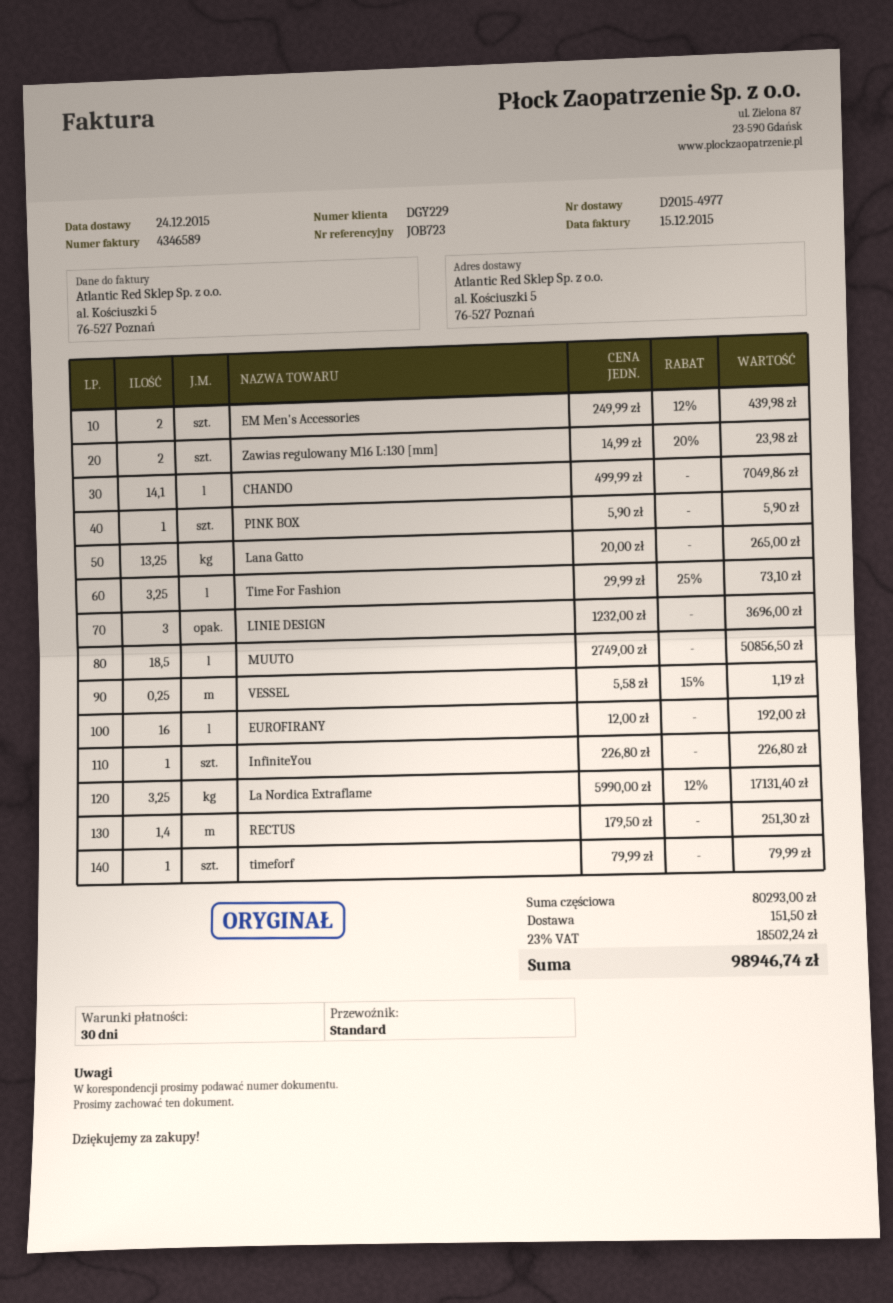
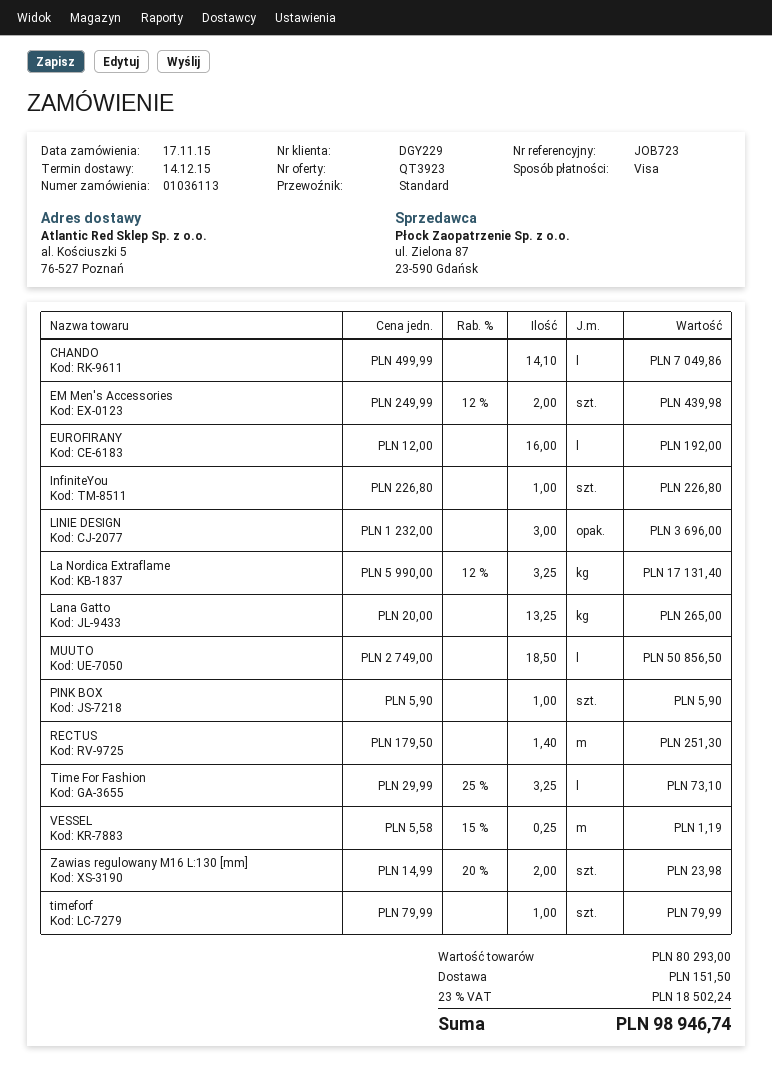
delivery date: 2015-12-24 -> 2015-12-14

